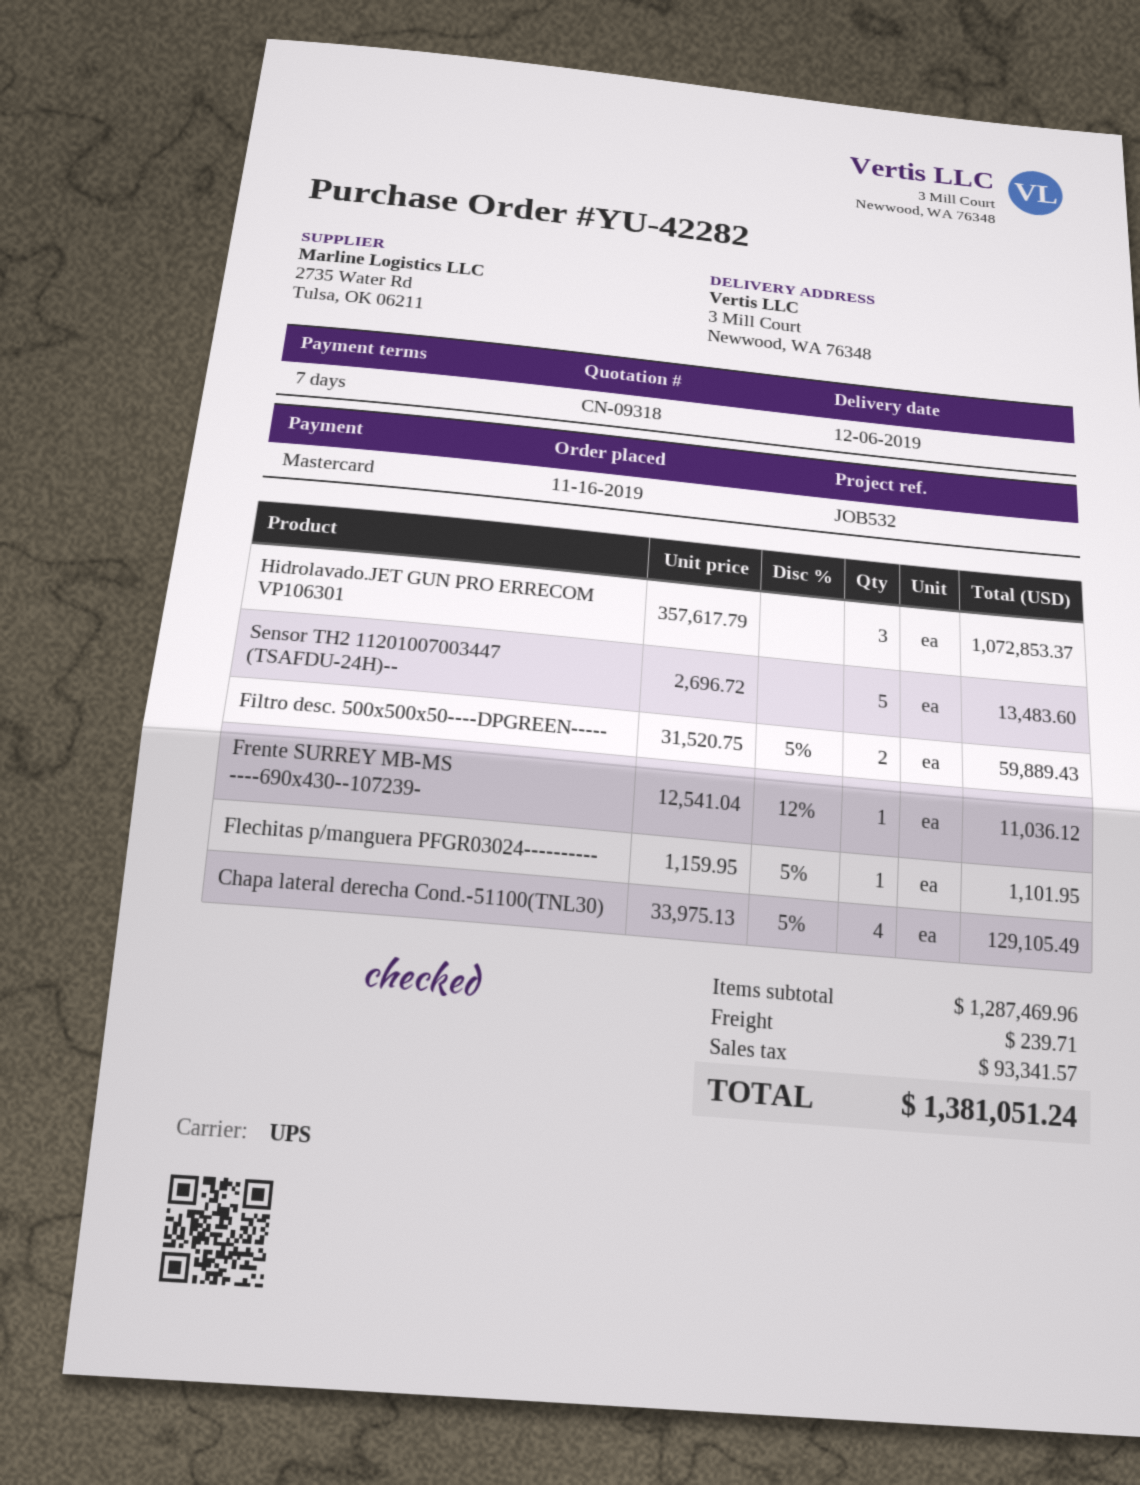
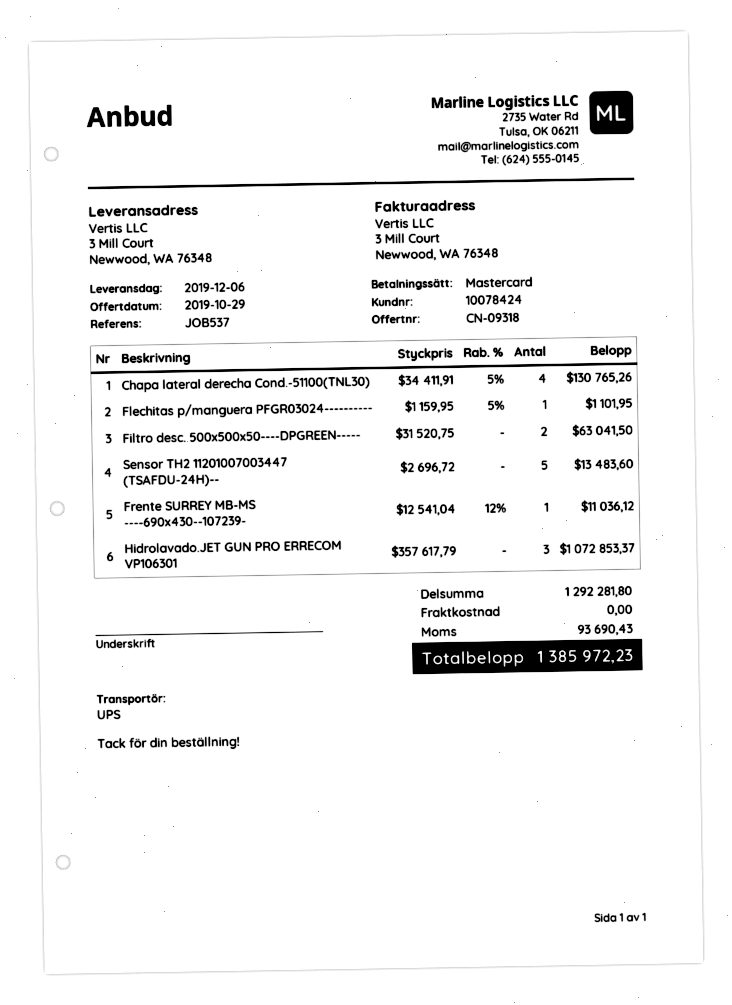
reference: JOB532 -> JOB537
Filtro desc. 500x500x50----DPGREEN-----: 2 x 31520.75 - 5% = 59889.43 -> 2 x 31520.75 = 63041.50
Chapa lateral derecha Cond.-51100(TNL30): 4 x 33975.13 - 5% = 129105.49 -> 4 x 34411.91 - 5% = 130765.26
subtotal: 1287469.96 -> 1292281.80
shipping: 239.71 -> 0.00
tax: 93341.57 -> 93690.43
total: 1381051.24 -> 1385972.23

